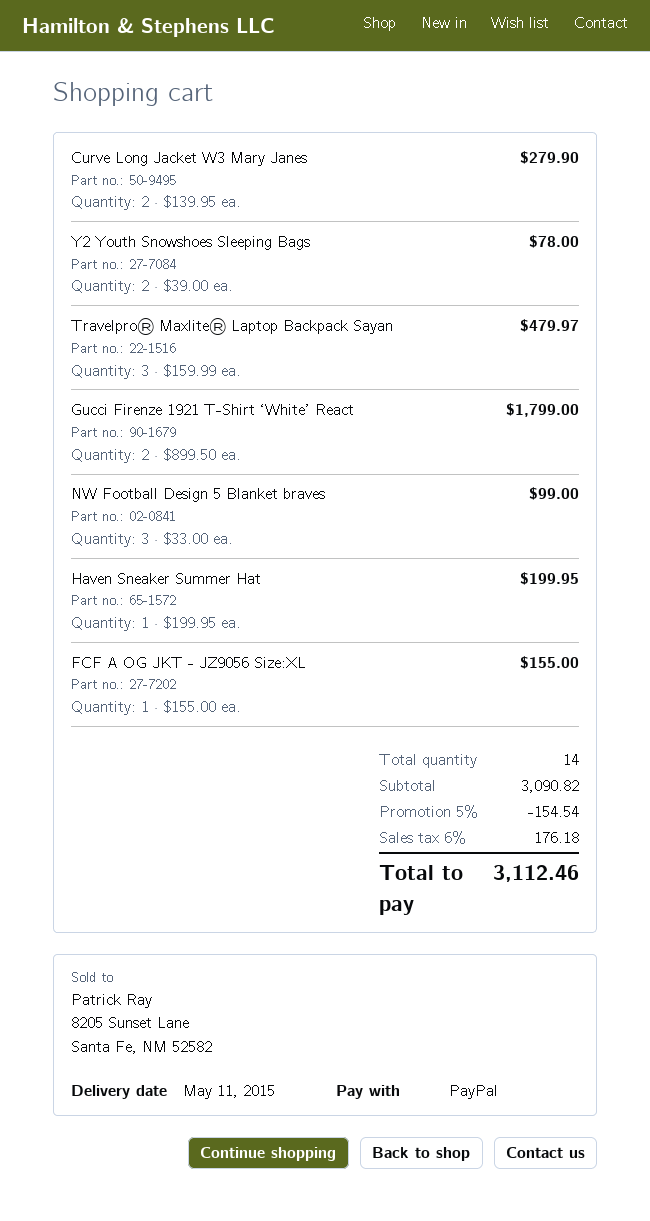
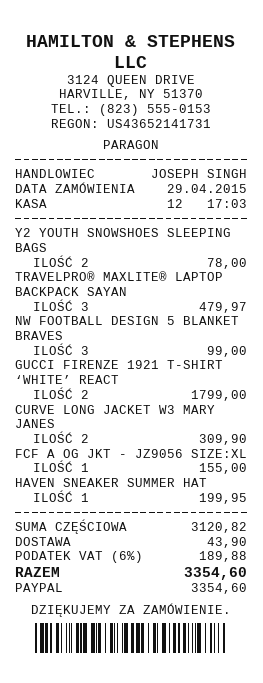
Curve Long Jacket W3 Mary Janes: 2 for 279.90 -> 2 for 309.90
subtotal: 3090.82 -> 3120.82
discount: 5% = 154.54 -> none
shipping: none -> 43.90
tax: 6% = 176.18 -> 6% = 189.88
total: 3112.46 -> 3354.60

